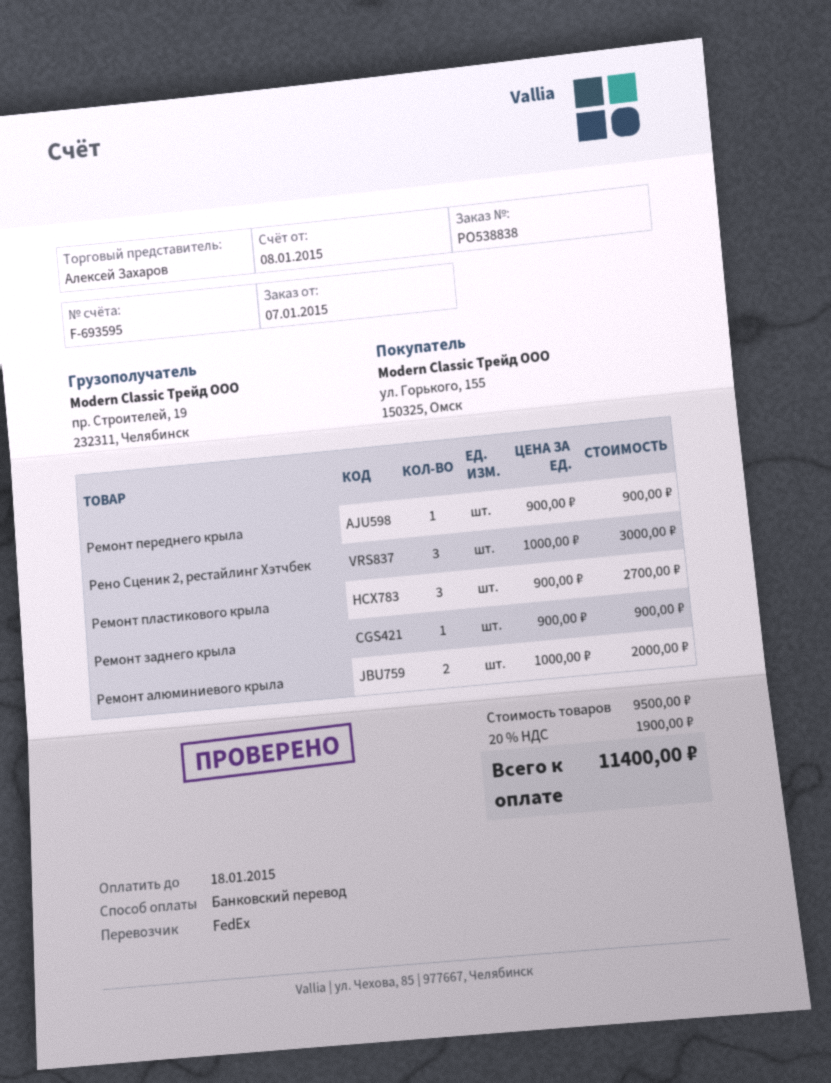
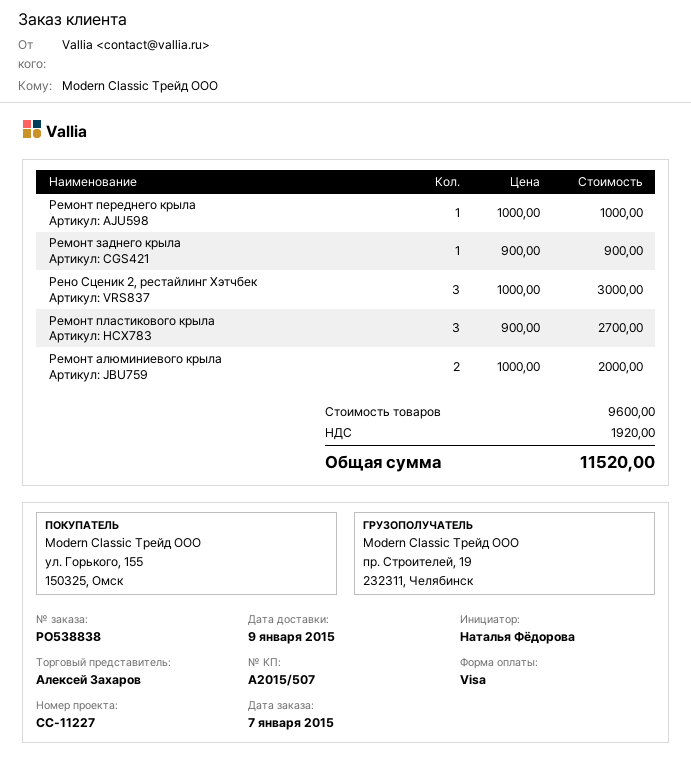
payment method: bank transfer -> Visa
Ремонт переднего крыла: 1 x 900.00 = 900.00 -> 1 x 1000.00 = 1000.00
subtotal: 9500.00 -> 9600.00
tax: 1900.00 -> 1920.00
total: 11400.00 -> 11520.00

